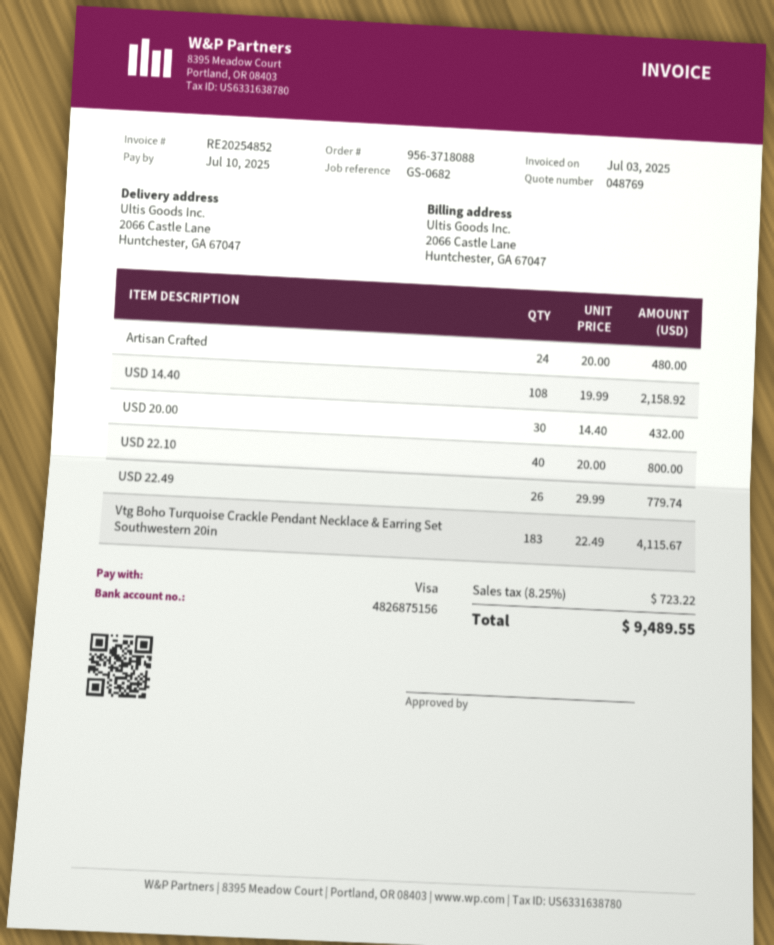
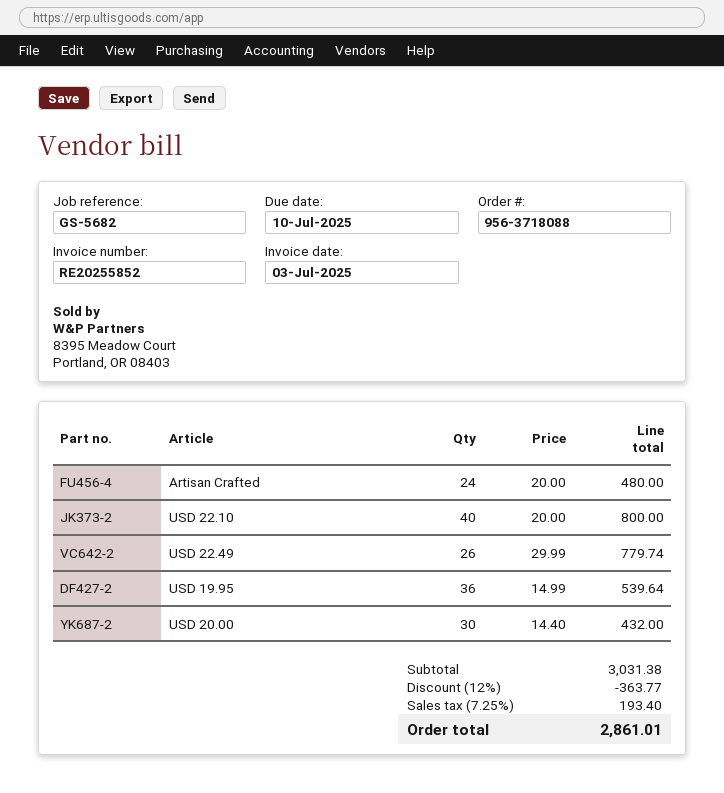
invoice number: RE20254852 -> RE20255852
reference: GS-0682 -> GS-5682
USD 14.40: 108 x 19.99 = 2158.92 -> none
Vtg Boho Turquoise Crackle Pendant Necklace & Earring Set Southwestern 20in: 183 x 22.49 = 4115.67 -> none
USD 19.95: none -> 36 x 14.99 = 539.64
discount: none -> 12% = 363.77
tax: 8.25% = 723.22 -> 7.25% = 193.40
total: 9489.55 -> 2861.01

